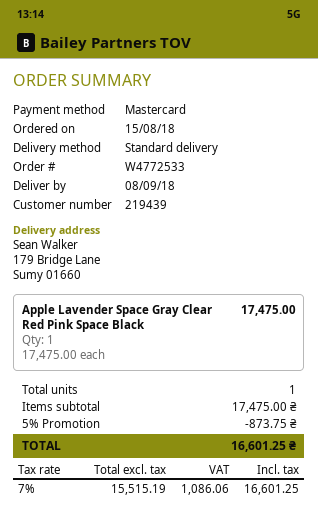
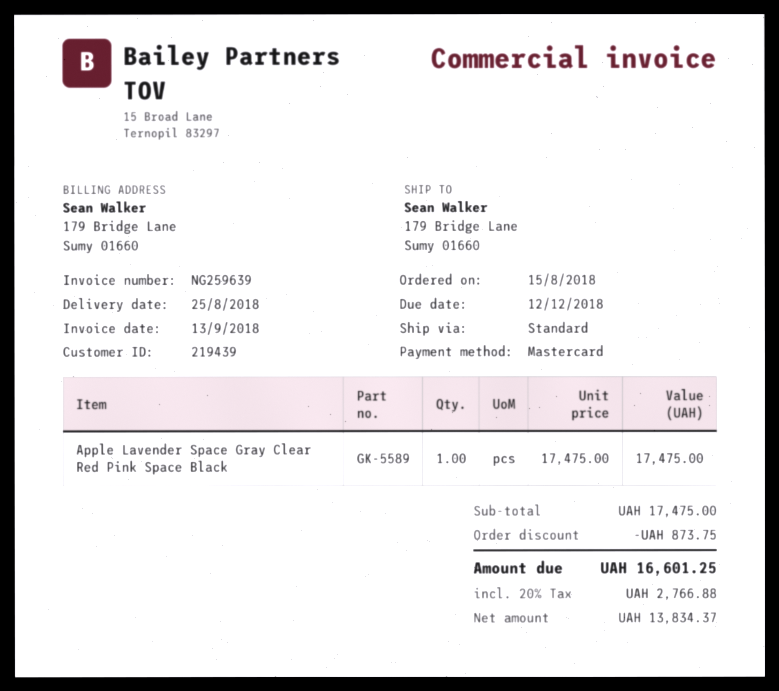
delivery date: 2018-09-08 -> 2018-08-25
net: 15515.19 -> 13834.37
tax: 7% = 1086.06 -> 20% = 2766.88

